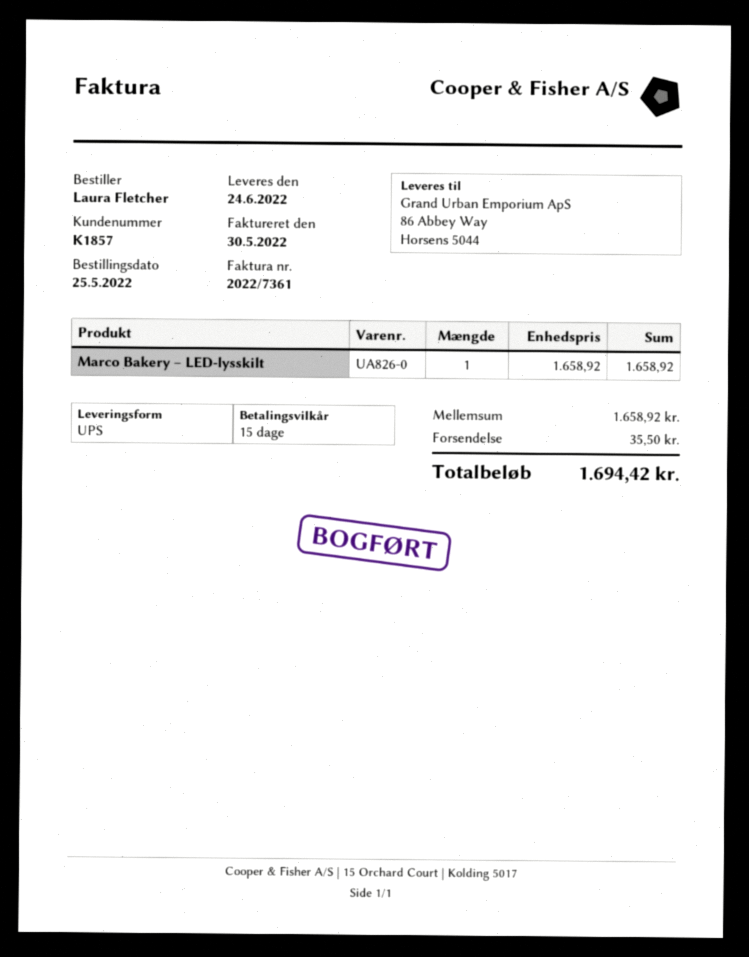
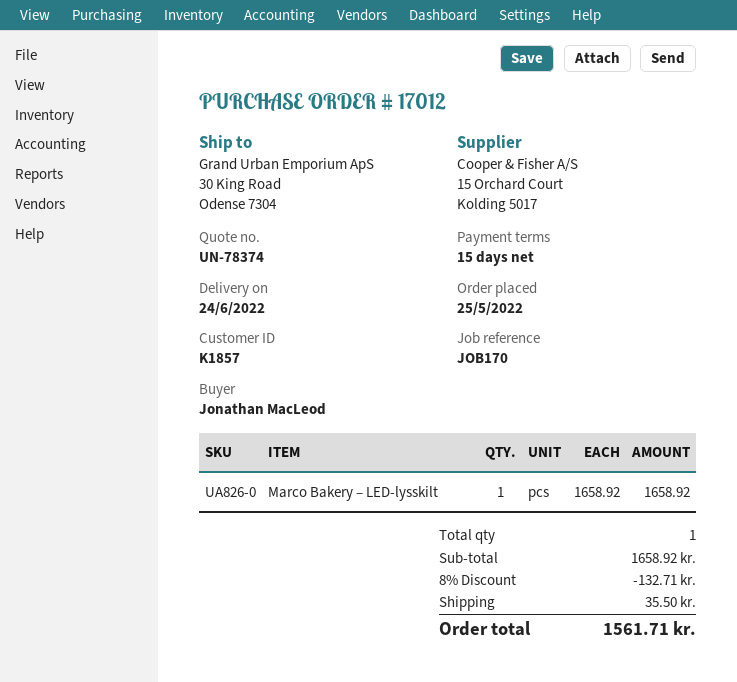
ordered by: Laura Fletcher -> Jonathan MacLeod
ship to: 86 Abbey Way, Horsens 5044 -> 30 King Road, Odense 7304
discount: none -> 8% = 132.71
total: 1694.42 -> 1561.71

